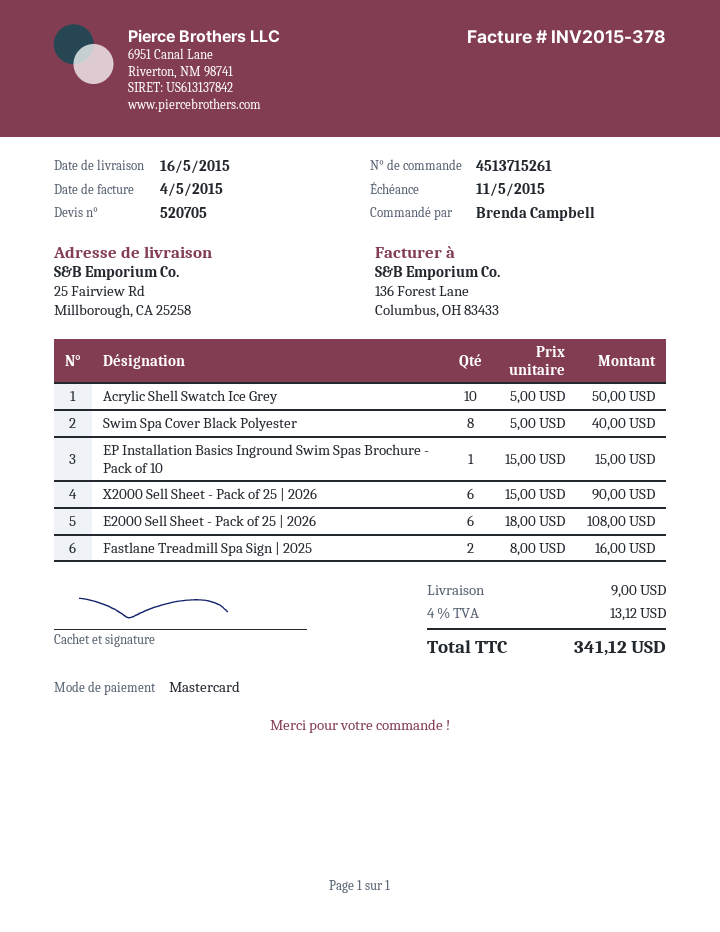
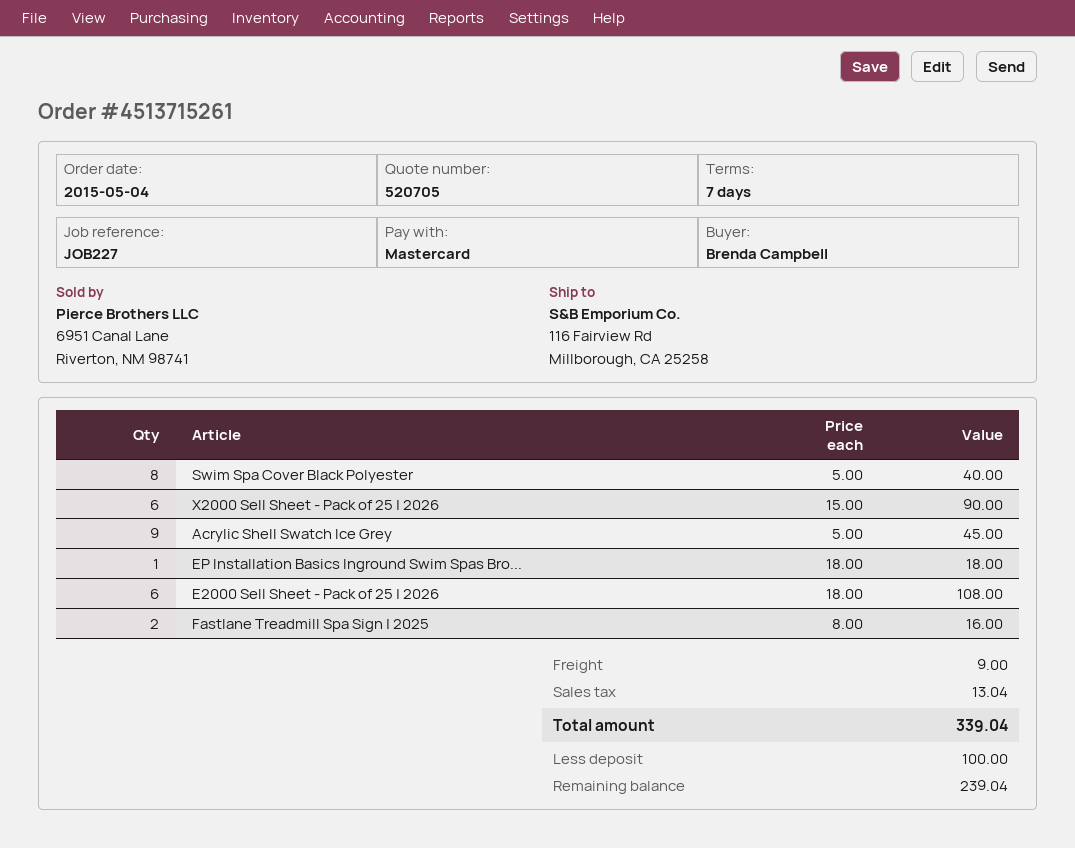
ship to: 25 Fairview Rd, Millborough, CA 25258 -> 116 Fairview Rd, Millborough, CA 25258
Acrylic Shell Swatch Ice Grey: 10 x 5.00 = 50.00 -> 9 x 5.00 = 45.00
EP Installation Basics Inground Swim Spas Brochure - Pack of 10: 1 x 15.00 = 15.00 -> 1 x 18.00 = 18.00
tax: 13.12 -> 13.04
total: 341.12 -> 339.04

